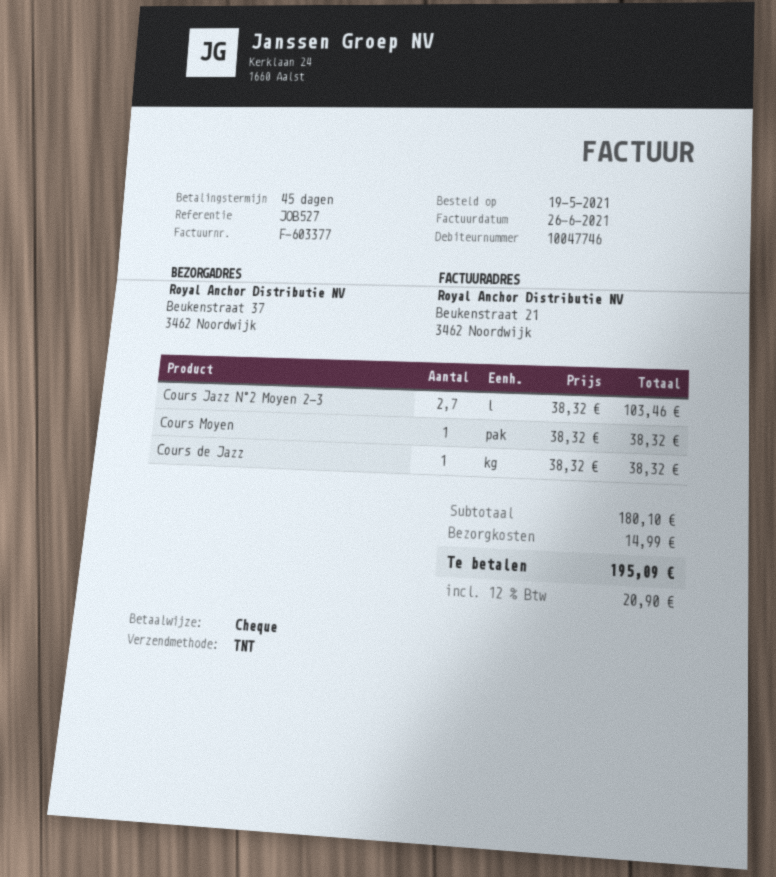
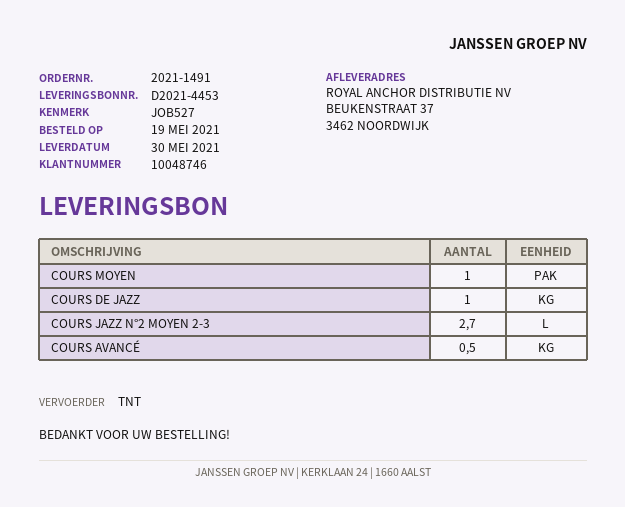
customer number: 10047746 -> 10048746
COURS AVANCÉ: none -> 0.5

